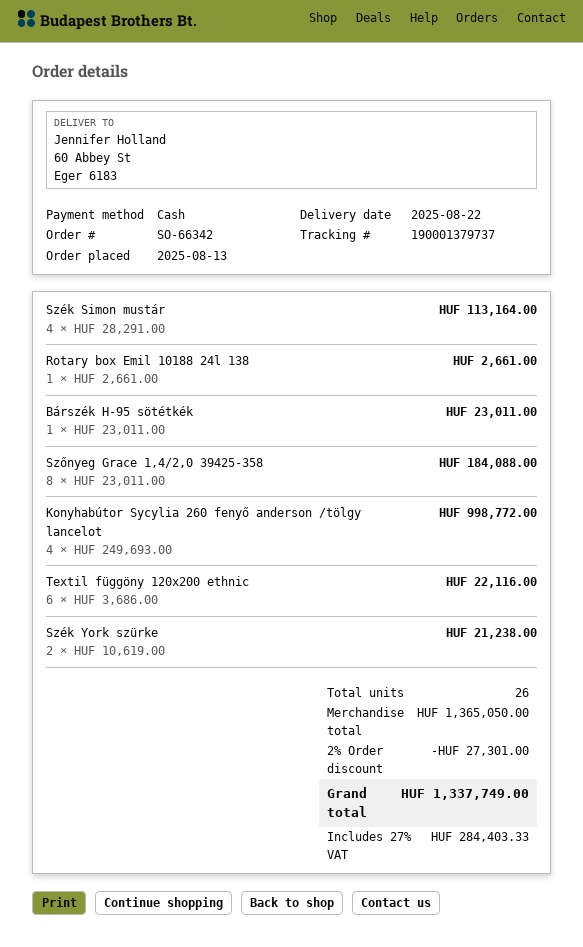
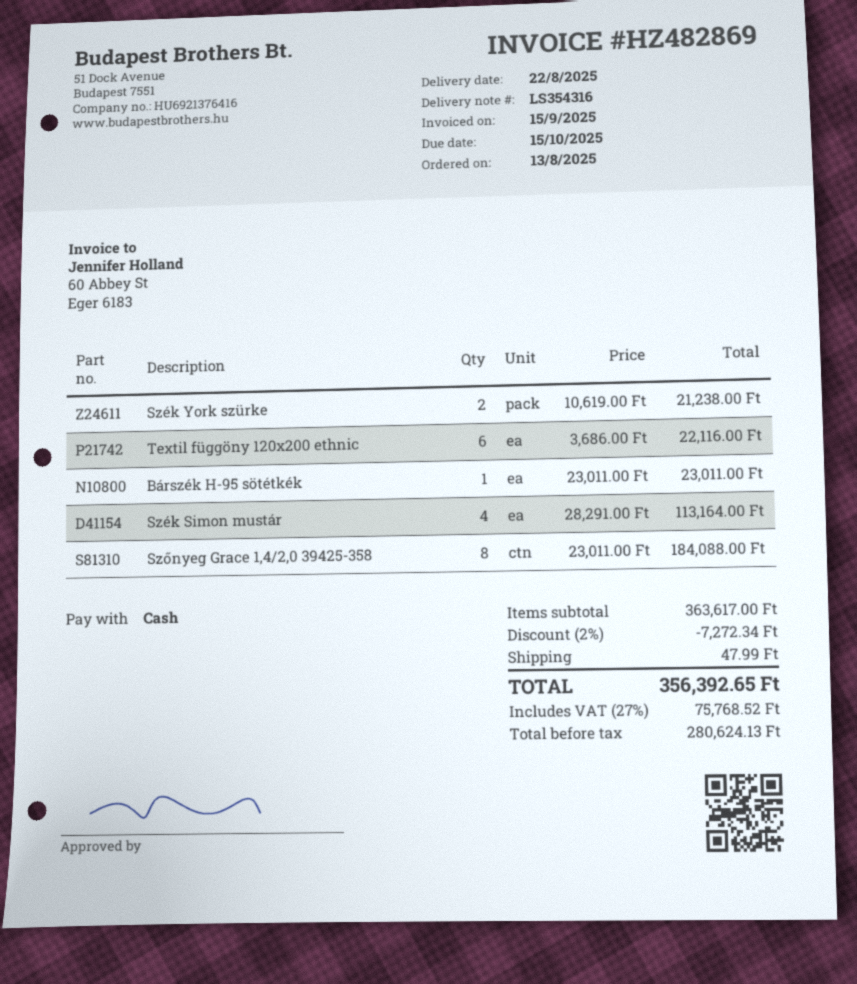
Rotary box Emil 10188 24l 138: 1 x 2661.00 = 2661.00 -> none
Konyhabútor Sycylia 260 fenyő anderson /tölgy lancelot: 4 x 249693.00 = 998772.00 -> none
subtotal: 1365050.00 -> 363617.00
discount: 2% = 27301.00 -> 2% = 7272.34
shipping: none -> 47.99
tax: 27% = 284403.33 -> 27% = 75768.52
total: 1337749.00 -> 356392.65

